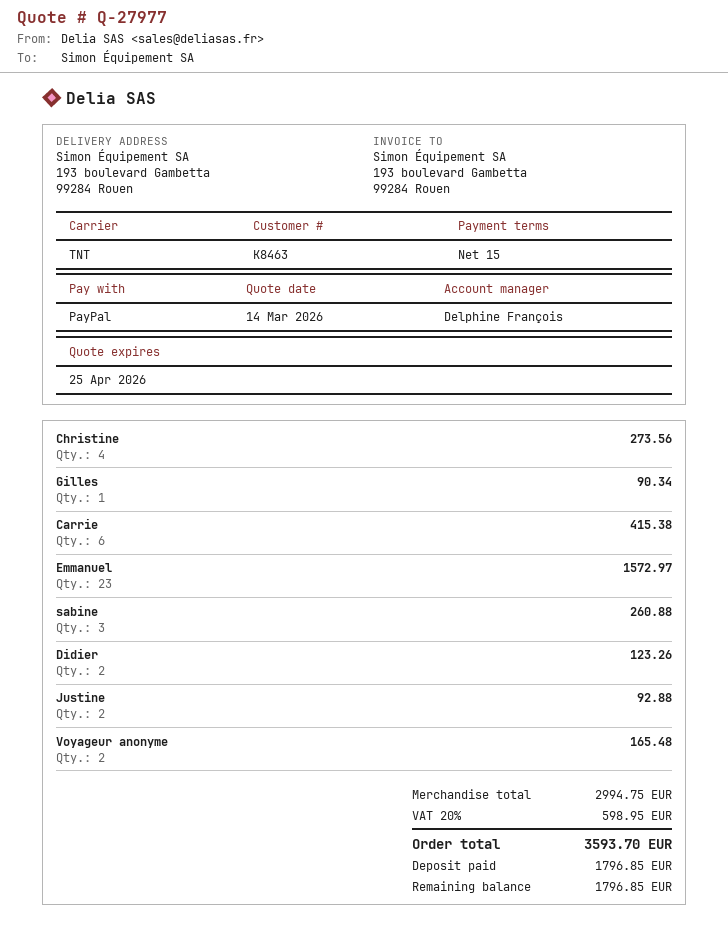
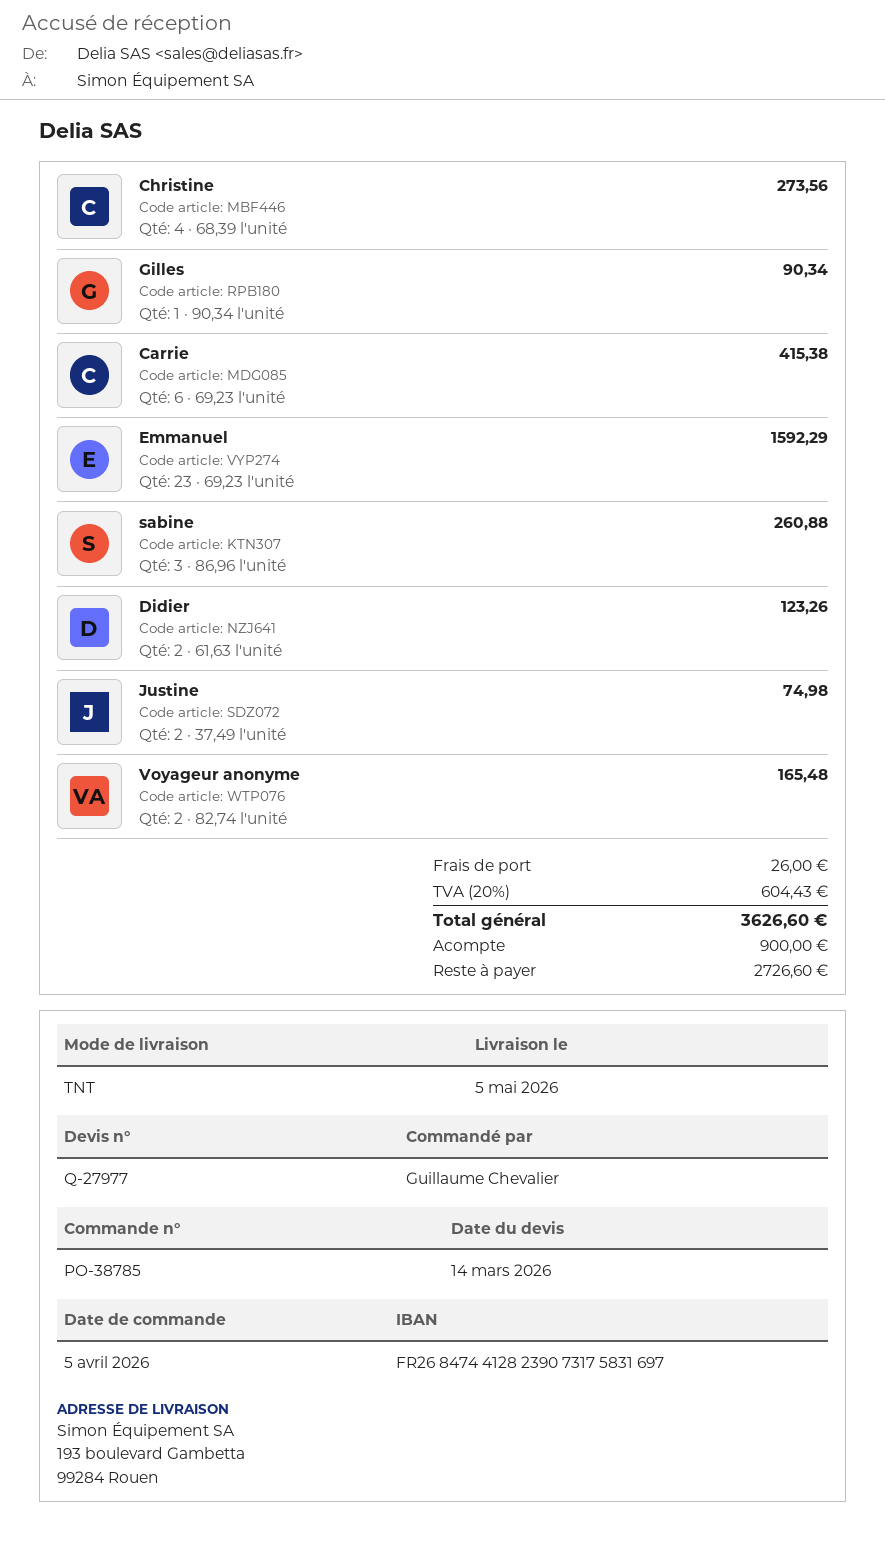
Emmanuel: 23 for 1572.97 -> 23 for 1592.29
Justine: 2 for 92.88 -> 2 for 74.98
shipping: none -> 26.00
tax: 20% = 598.95 -> 20% = 604.43
total: 3593.70 -> 3626.60
deposit: 1796.85 -> 900.00
balance: 1796.85 -> 2726.60

